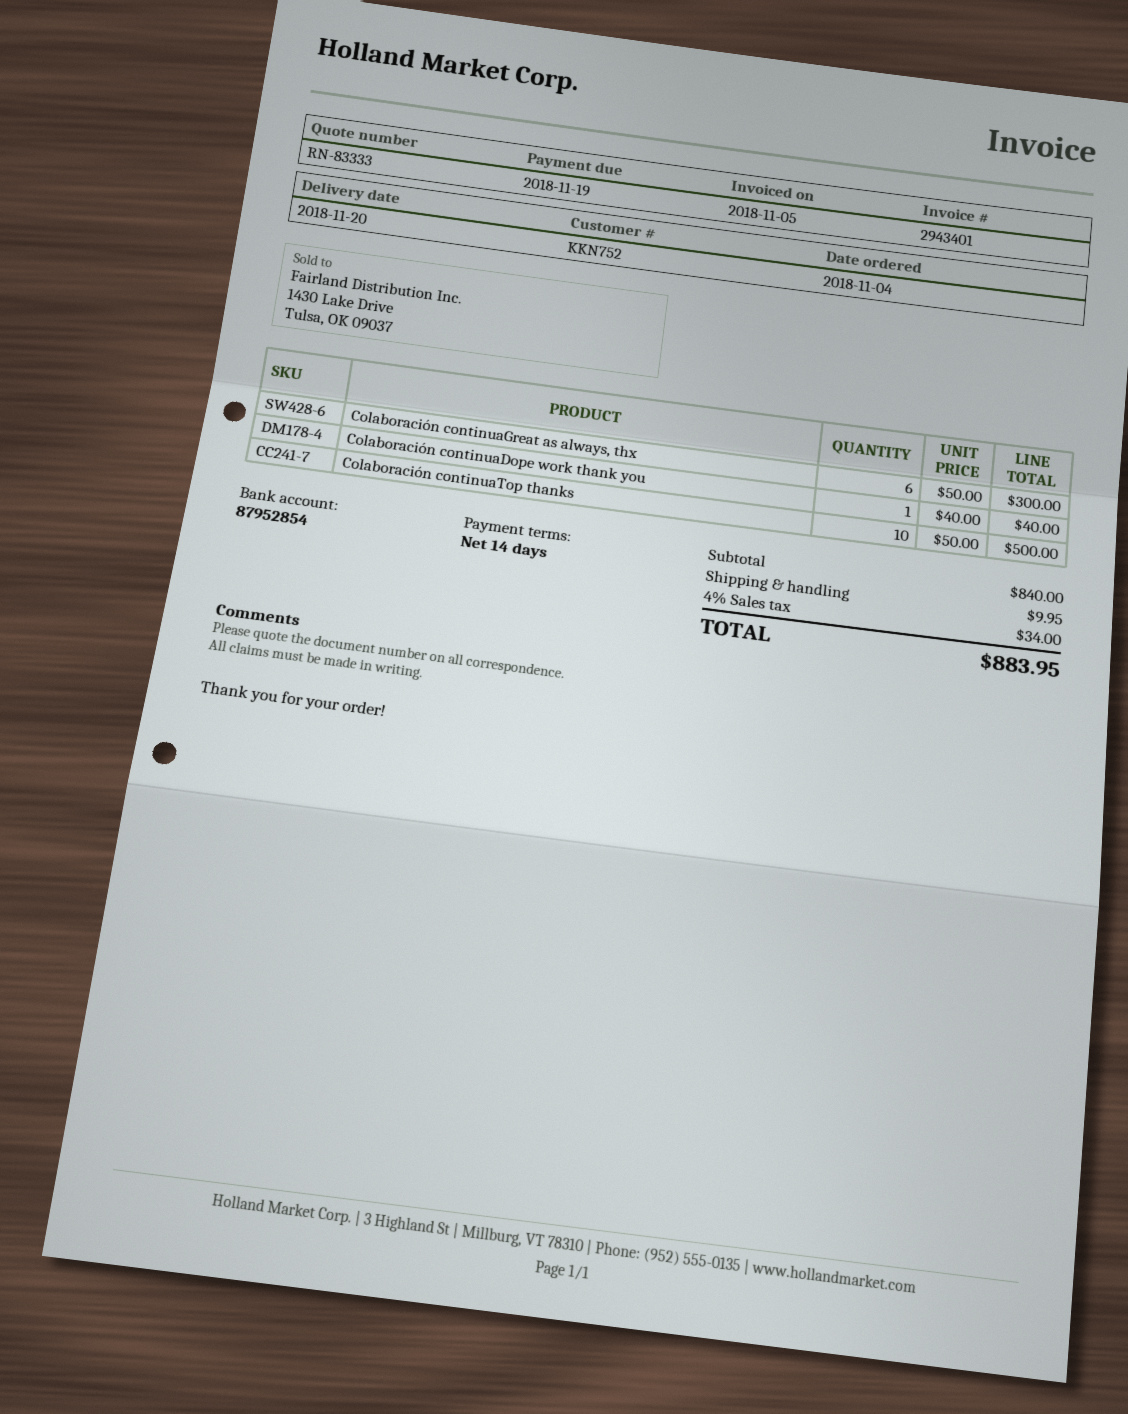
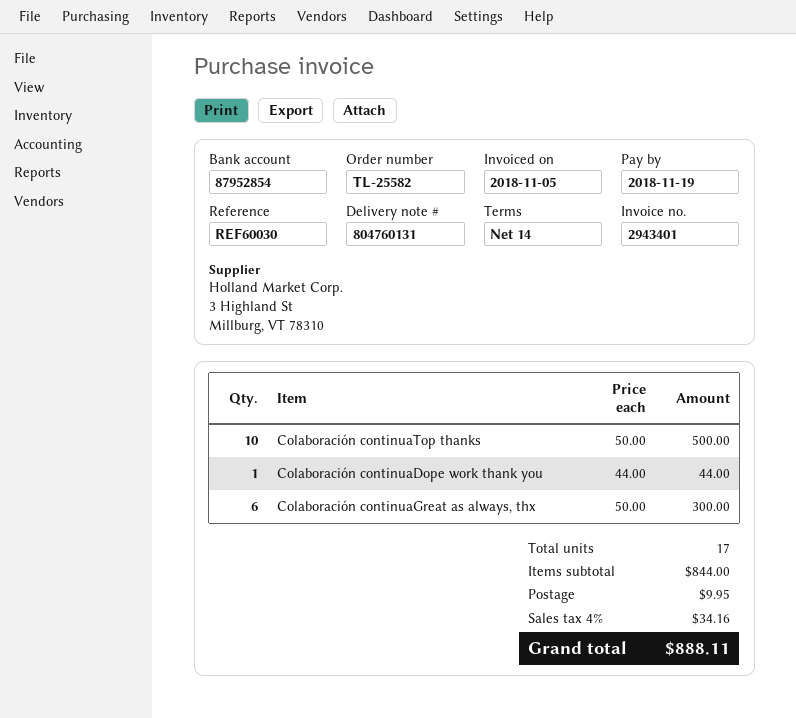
Colaboración continuaDope work thank you: 1 x 40.00 = 40.00 -> 1 x 44.00 = 44.00
subtotal: 840.00 -> 844.00
tax: 4% = 34.00 -> 4% = 34.16
total: 883.95 -> 888.11

